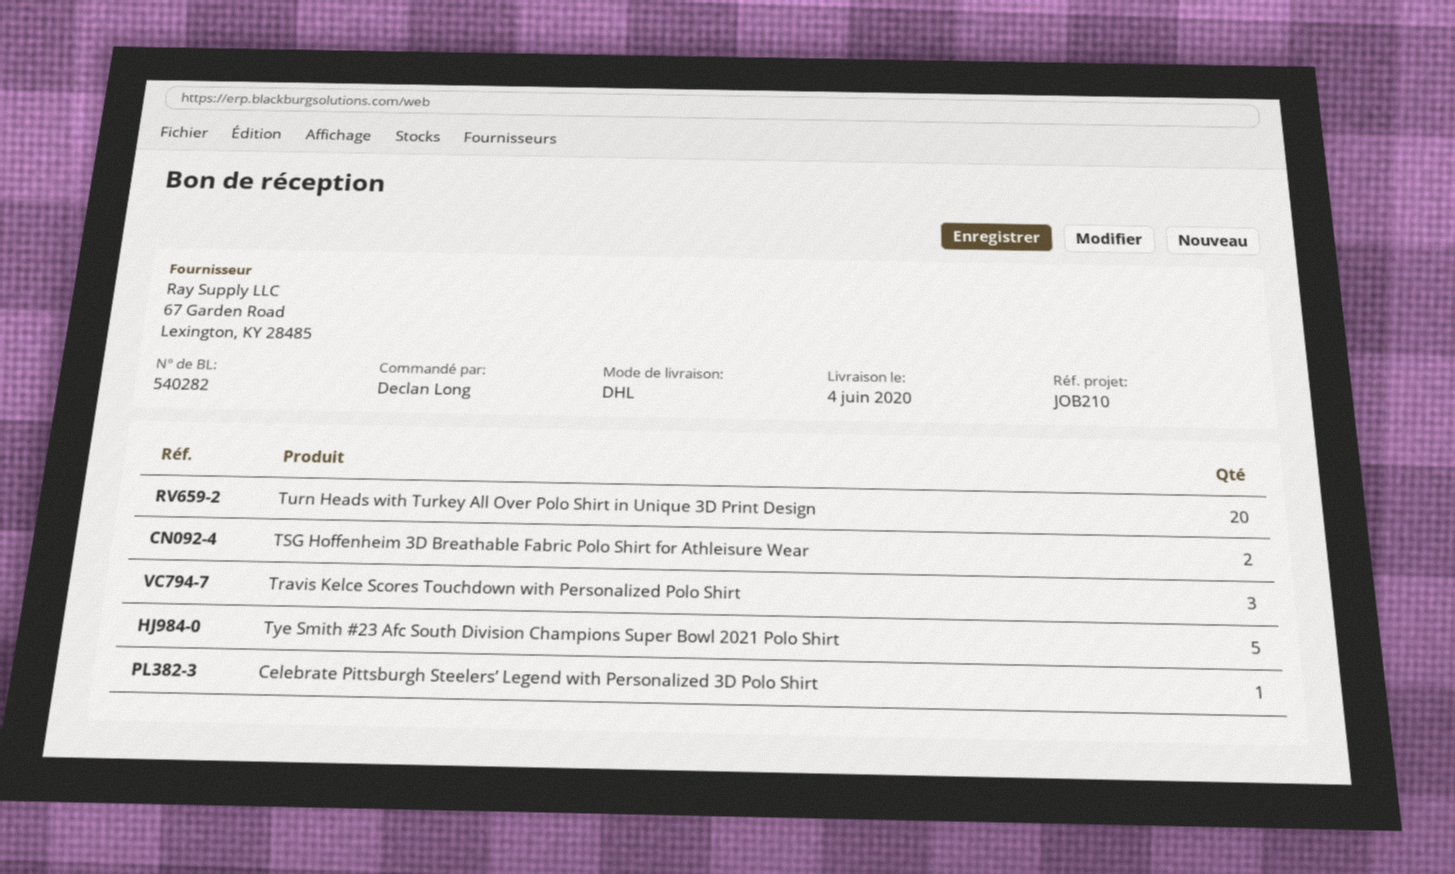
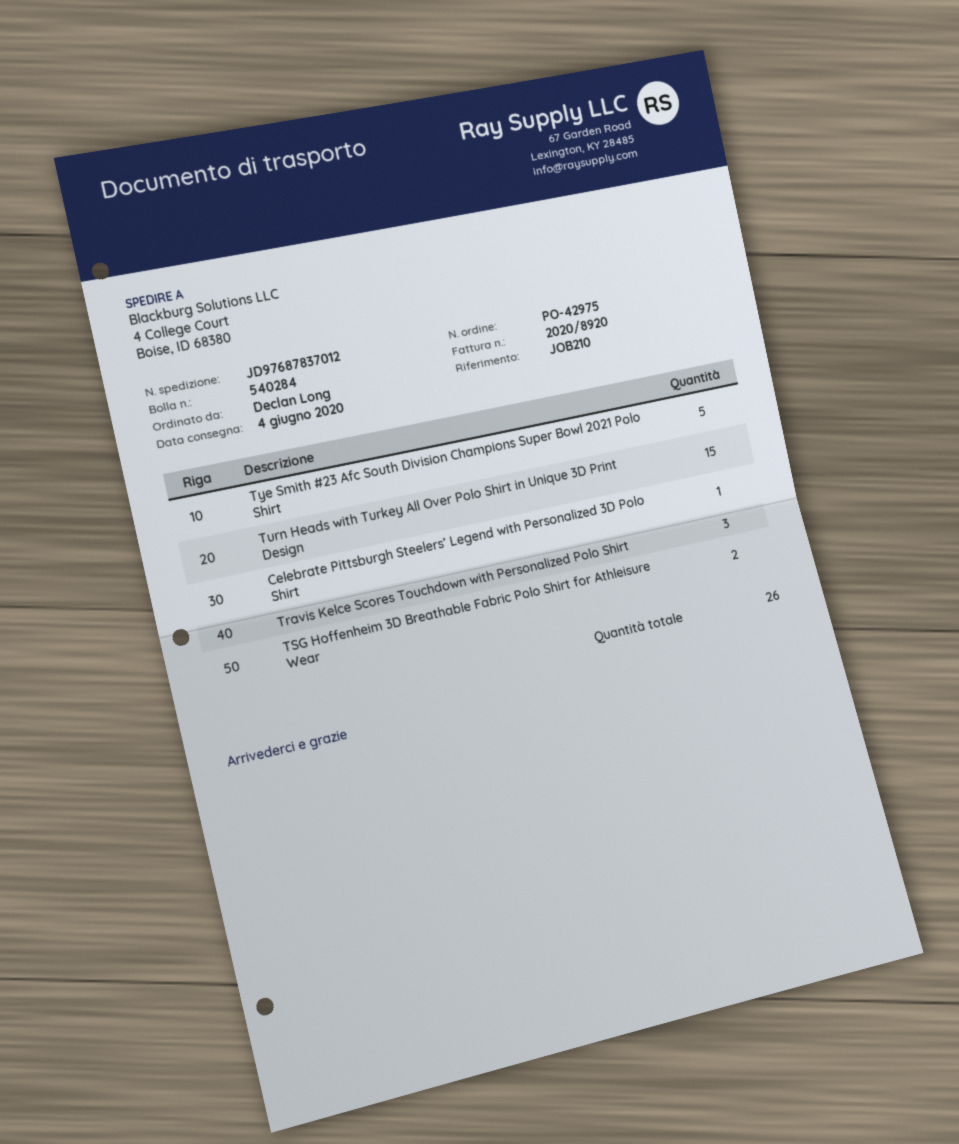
delivery note number: 540282 -> 540284
Turn Heads with Turkey All Over Polo Shirt in Unique 3D Print Design: 20 -> 15

